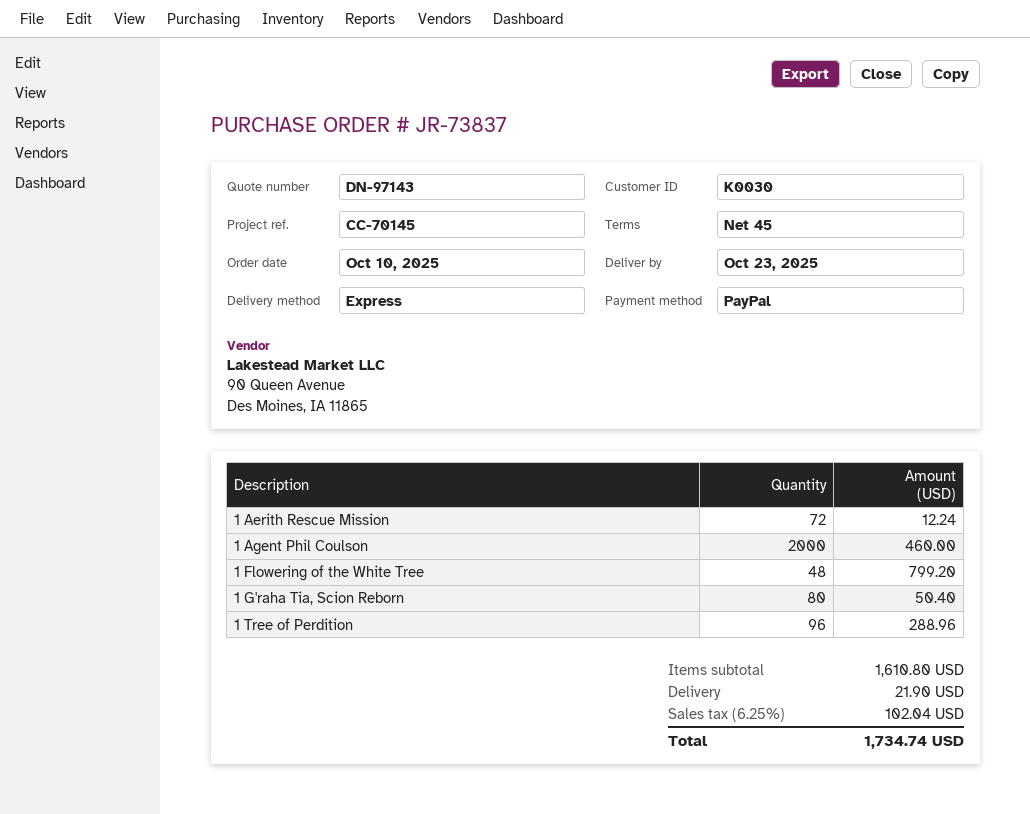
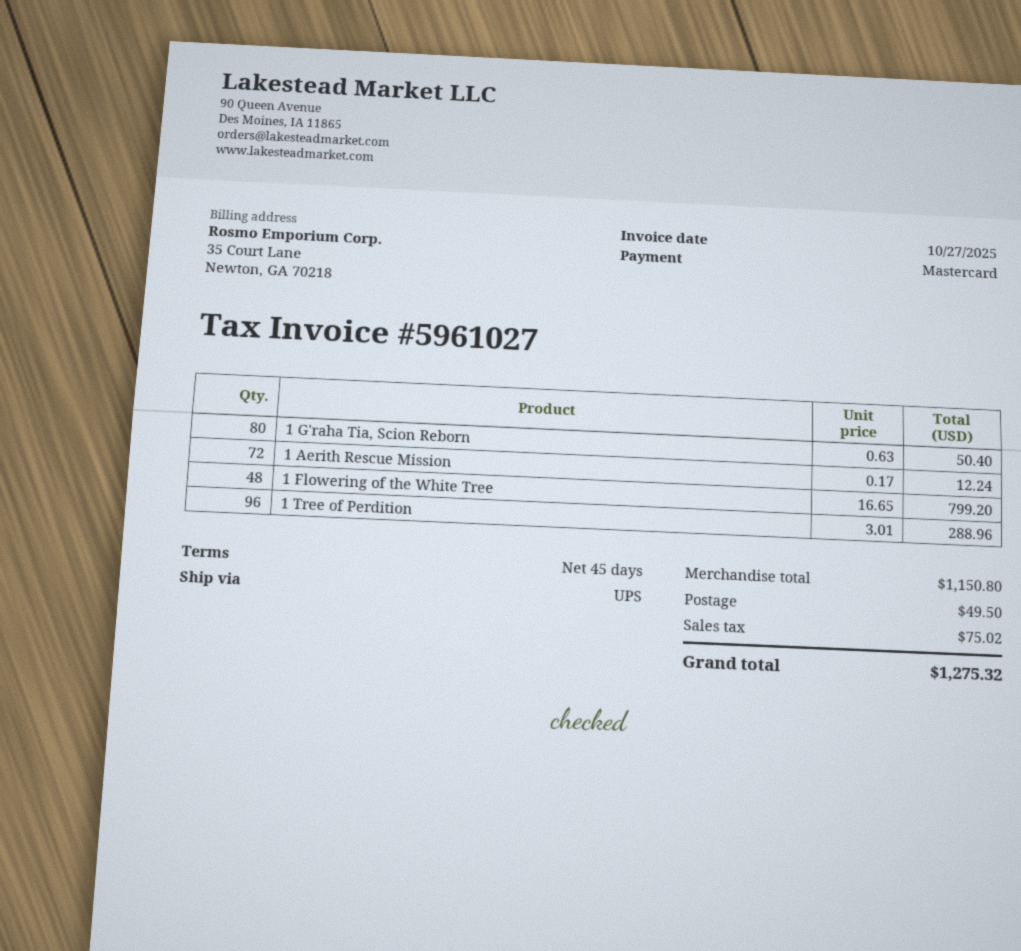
payment method: PayPal -> Mastercard
shipping method: express -> UPS
1 Agent Phil Coulson: 2000 for 460.00 -> none
subtotal: 1610.80 -> 1150.80
shipping: 21.90 -> 49.50
tax: 102.04 -> 75.02
total: 1734.74 -> 1275.32

